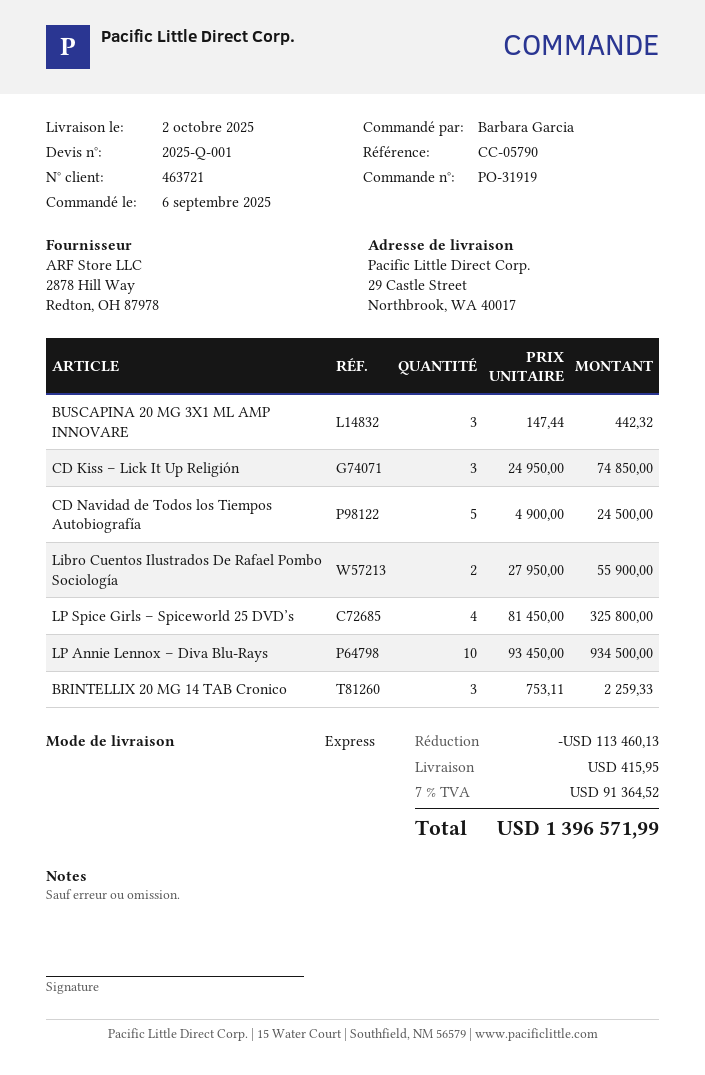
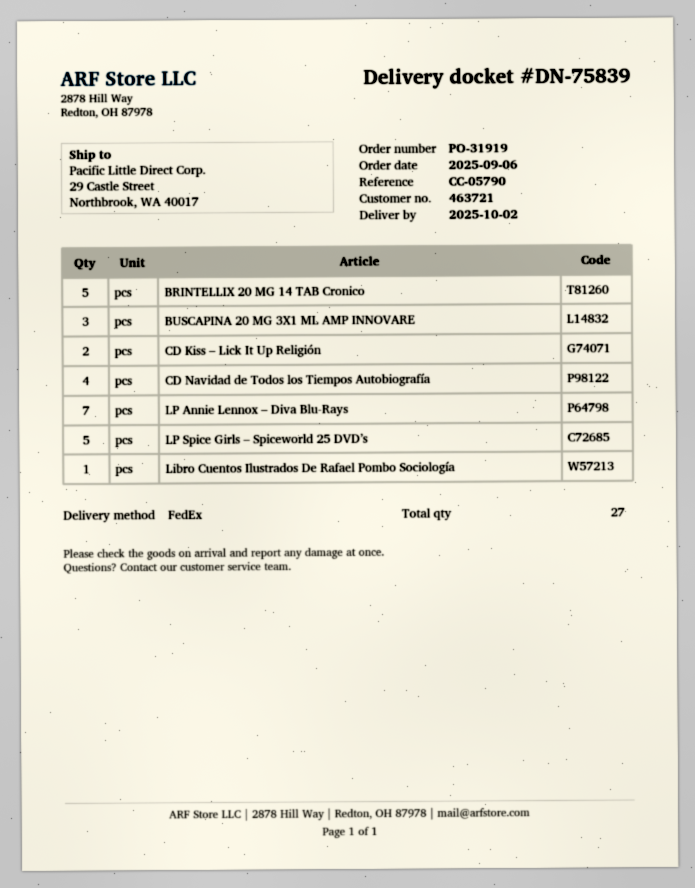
shipping method: express -> FedEx
CD Kiss – Lick It Up Religión: 3 -> 2
CD Navidad de Todos los Tiempos Autobiografía: 5 -> 4
Libro Cuentos Ilustrados De Rafael Pombo Sociología: 2 -> 1
LP Spice Girls – Spiceworld 25 DVD’s: 4 -> 5
LP Annie Lennox – Diva Blu-Rays: 10 -> 7
BRINTELLIX 20 MG 14 TAB Cronico: 3 -> 5

